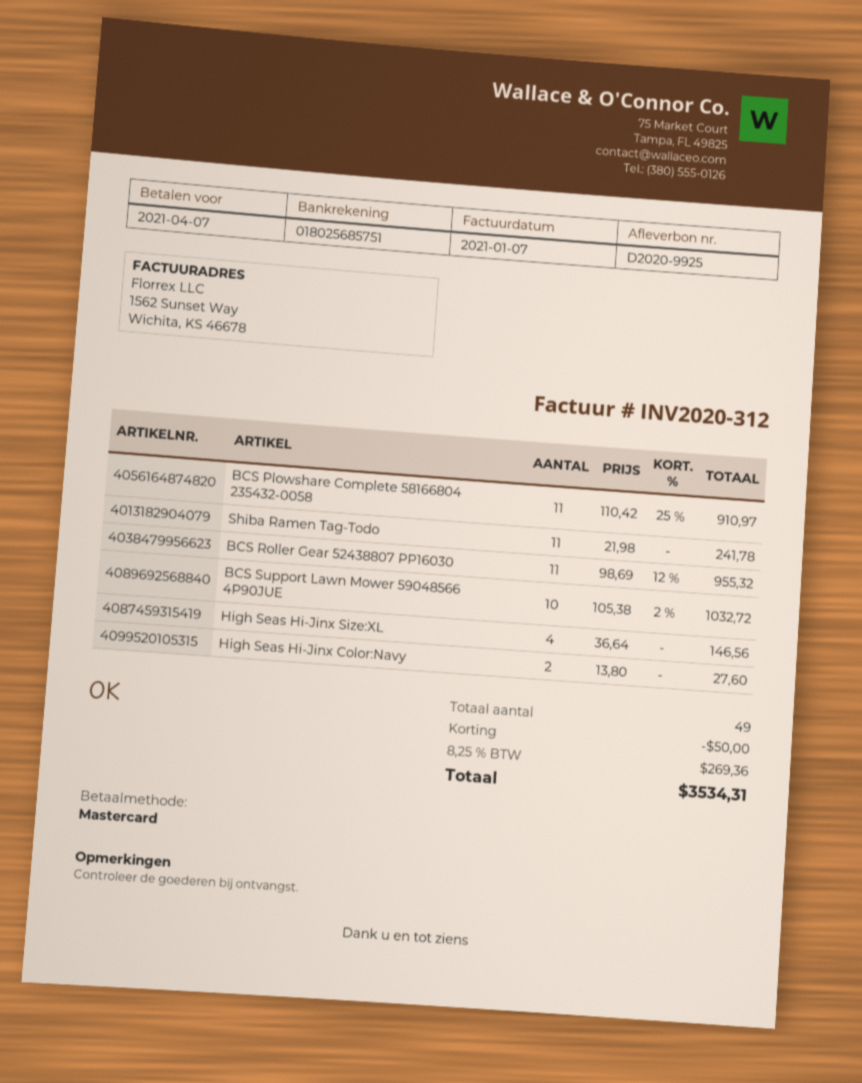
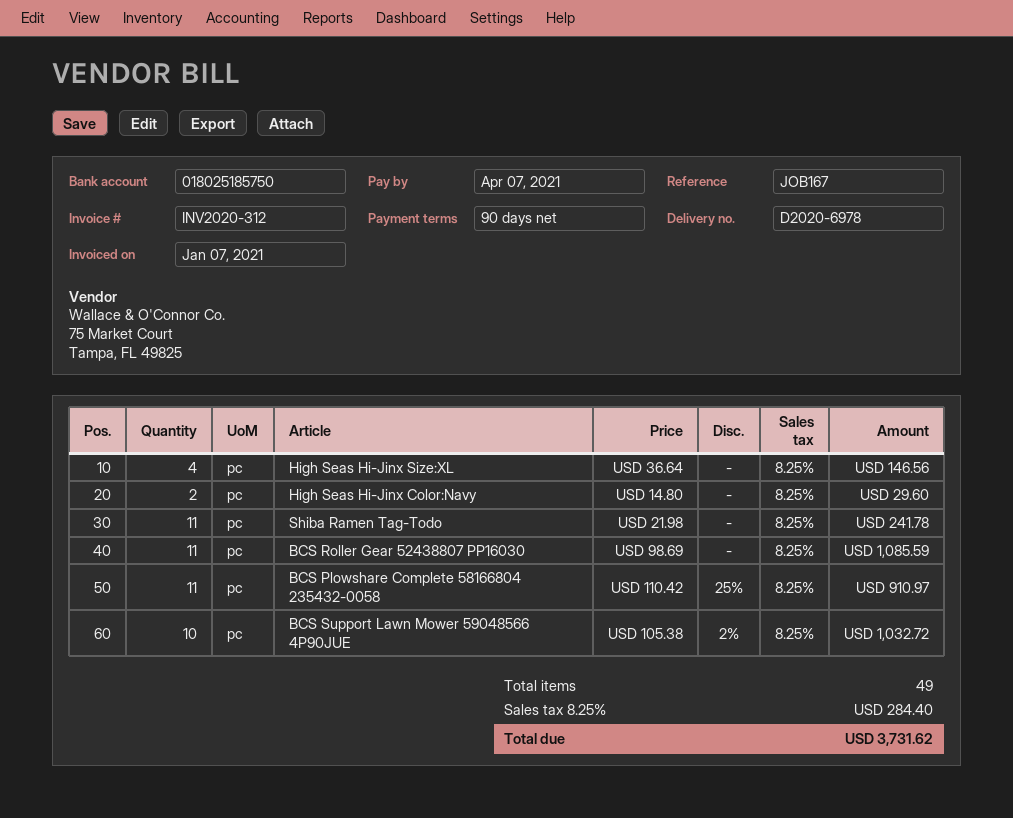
delivery note number: D2020-9925 -> D2020-6978
bank account: 018025685751 -> 018025185750
BCS Roller Gear 52438807 PP16030: 11 x 98.69 - 12% = 955.32 -> 11 x 98.69 = 1085.59
High Seas Hi-Jinx Color:Navy: 2 x 13.80 = 27.60 -> 2 x 14.80 = 29.60
discount: 50.00 -> none
tax: 8.25% = 269.36 -> 8.25% = 284.40
total: 3534.31 -> 3731.62

